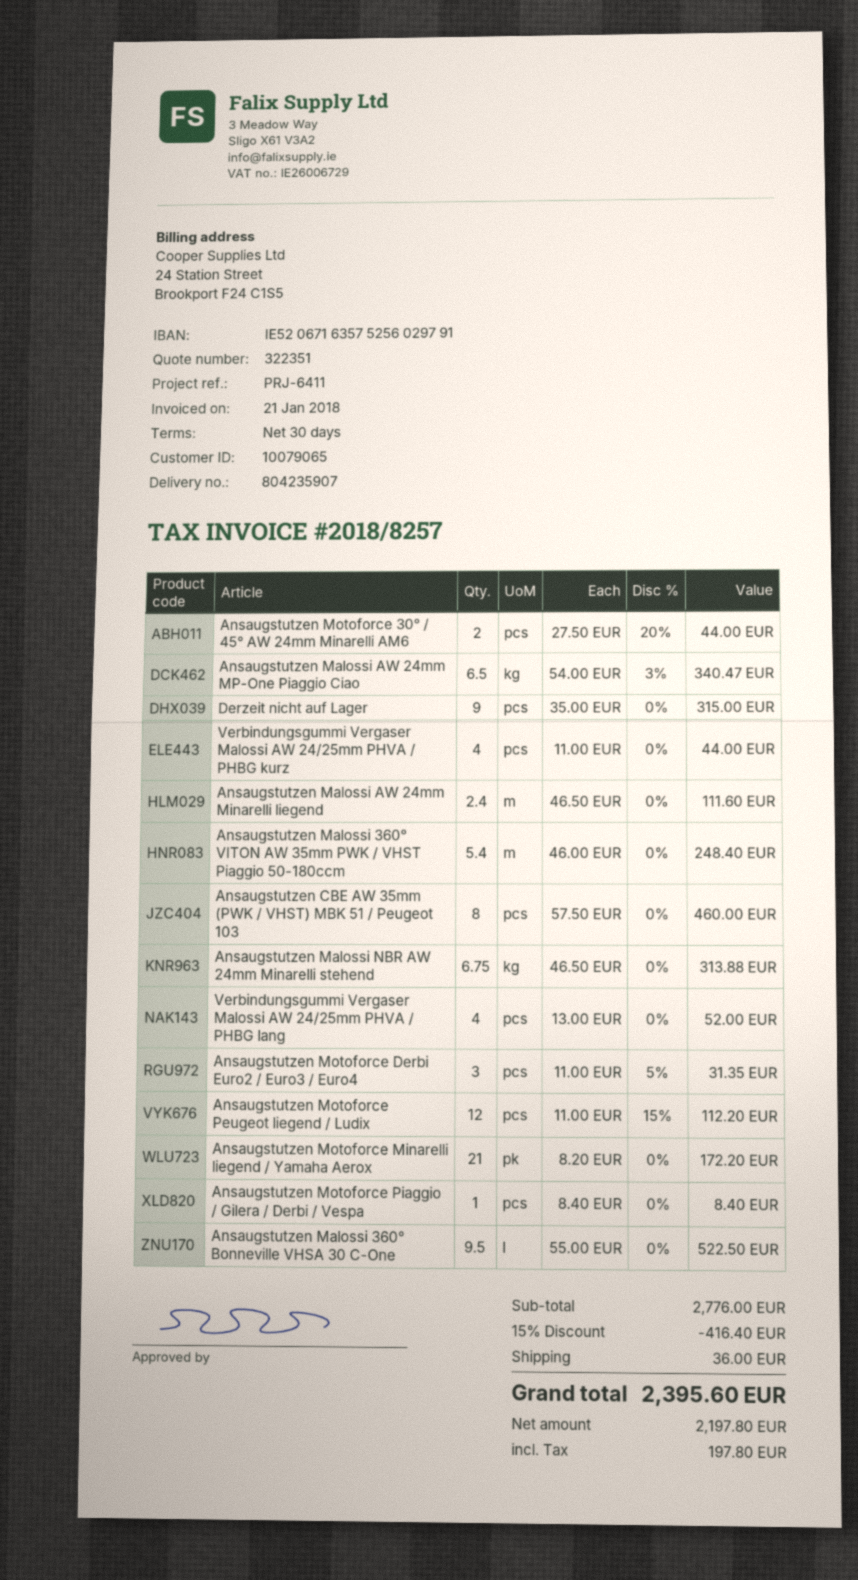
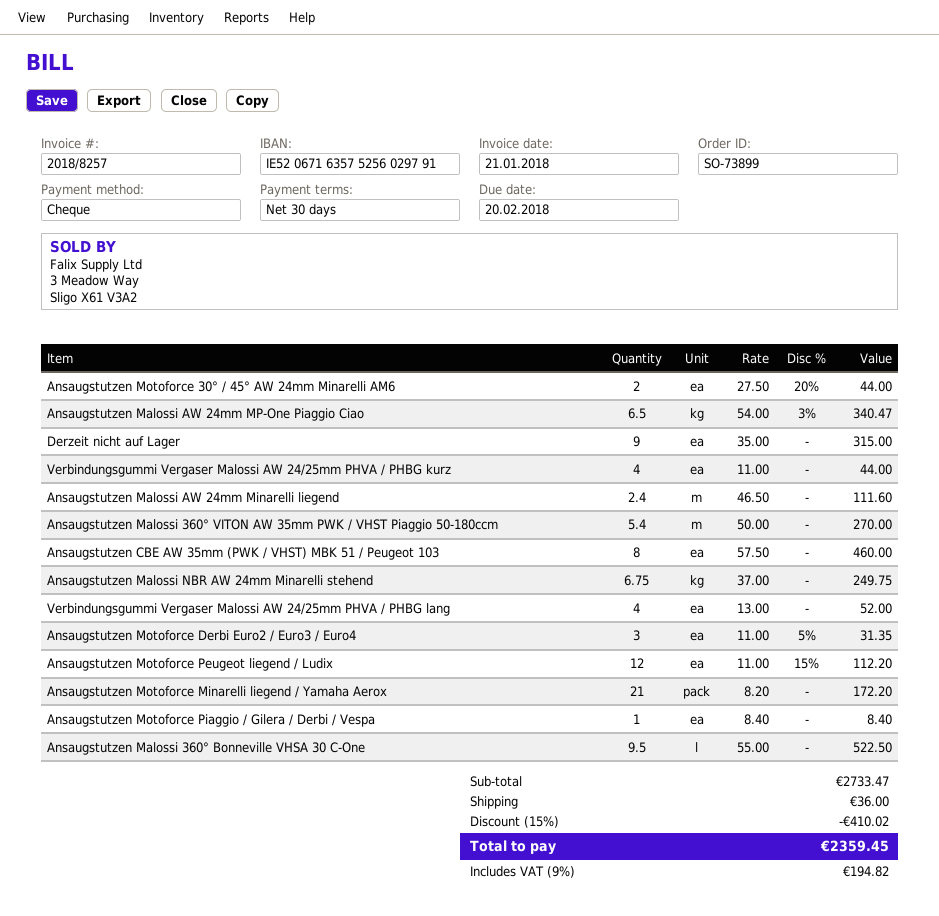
Ansaugstutzen Malossi 360° VITON AW 35mm PWK / VHST Piaggio 50-180ccm: 5.4 x 46.00 = 248.40 -> 5.4 x 50.00 = 270.00
Ansaugstutzen Malossi NBR AW 24mm Minarelli stehend: 6.75 x 46.50 = 313.88 -> 6.75 x 37.00 = 249.75
subtotal: 2776.00 -> 2733.47
discount: 15% = 416.40 -> 15% = 410.02
tax: 197.80 -> 194.82
total: 2395.60 -> 2359.45

